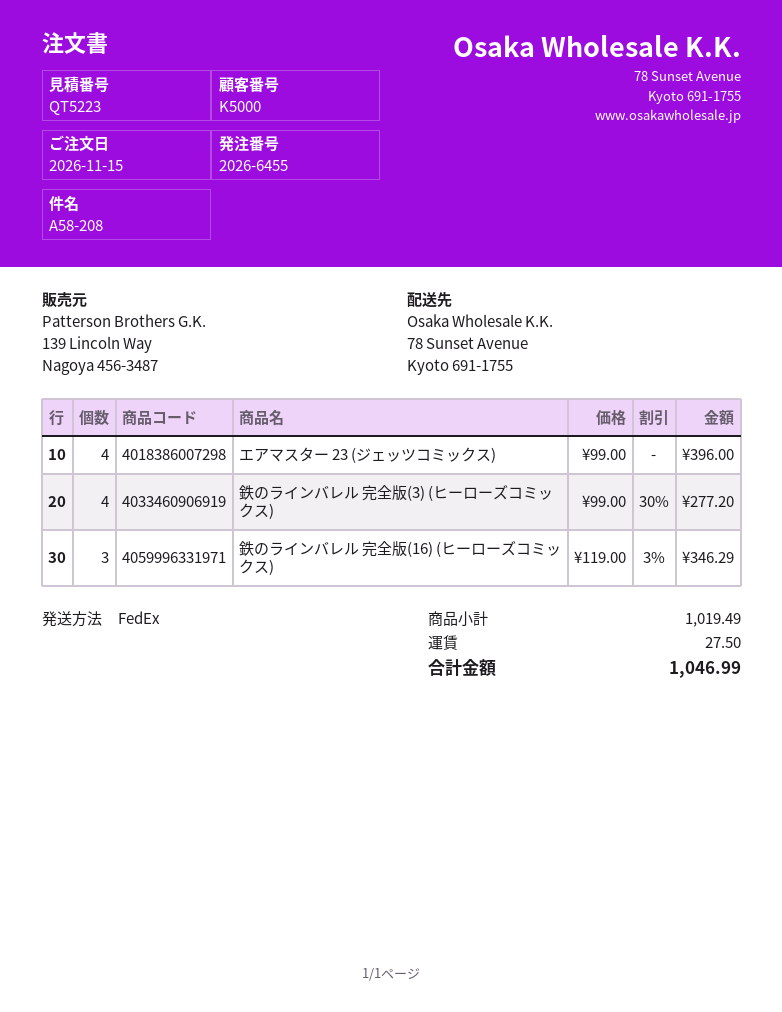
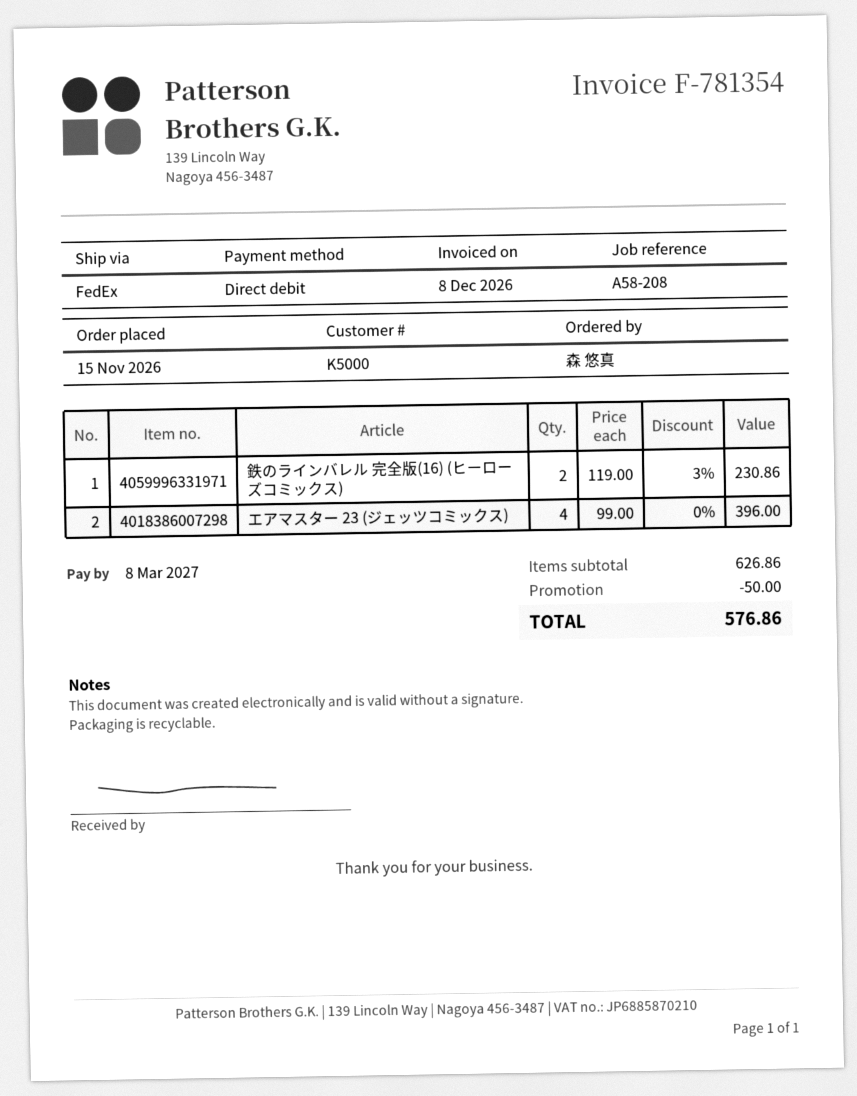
鉄のラインバレル 完全版(3) (ヒーローズコミックス): 4 x 99.00 - 30% = 277.20 -> none
鉄のラインバレル 完全版(16) (ヒーローズコミックス): 3 x 119.00 - 3% = 346.29 -> 2 x 119.00 - 3% = 230.86
subtotal: 1019.49 -> 626.86
discount: none -> 50.00
shipping: 27.50 -> none
total: 1046.99 -> 576.86

